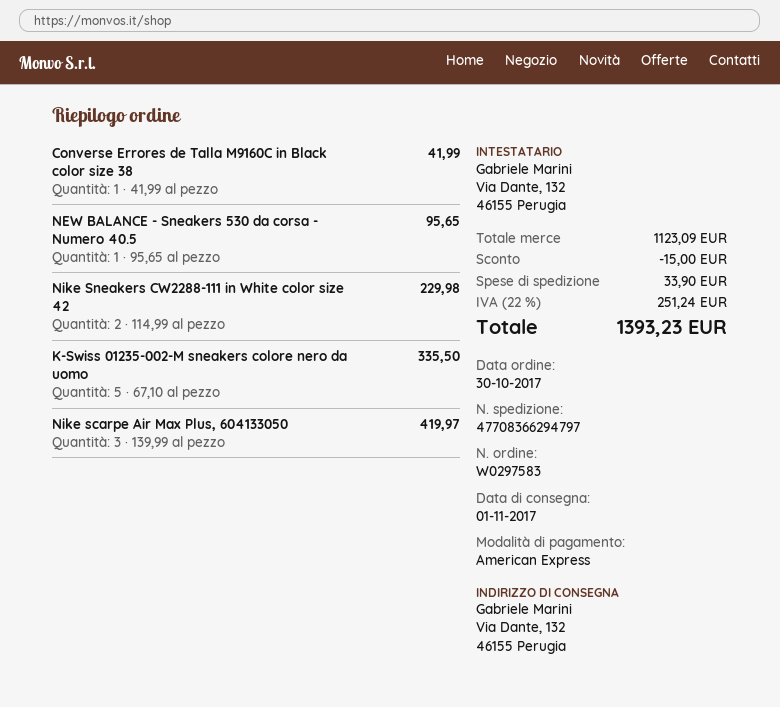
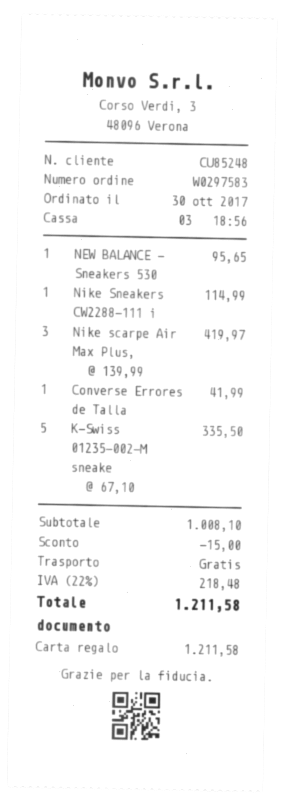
payment method: American Express -> gift card
Nike Sneakers CW2288-111 in White color size 42: 2 x 114.99 = 229.98 -> 1 x 114.99 = 114.99
subtotal: 1123.09 -> 1008.10
shipping: 33.90 -> 0.00
tax: 22% = 251.24 -> 22% = 218.48
total: 1393.23 -> 1211.58

